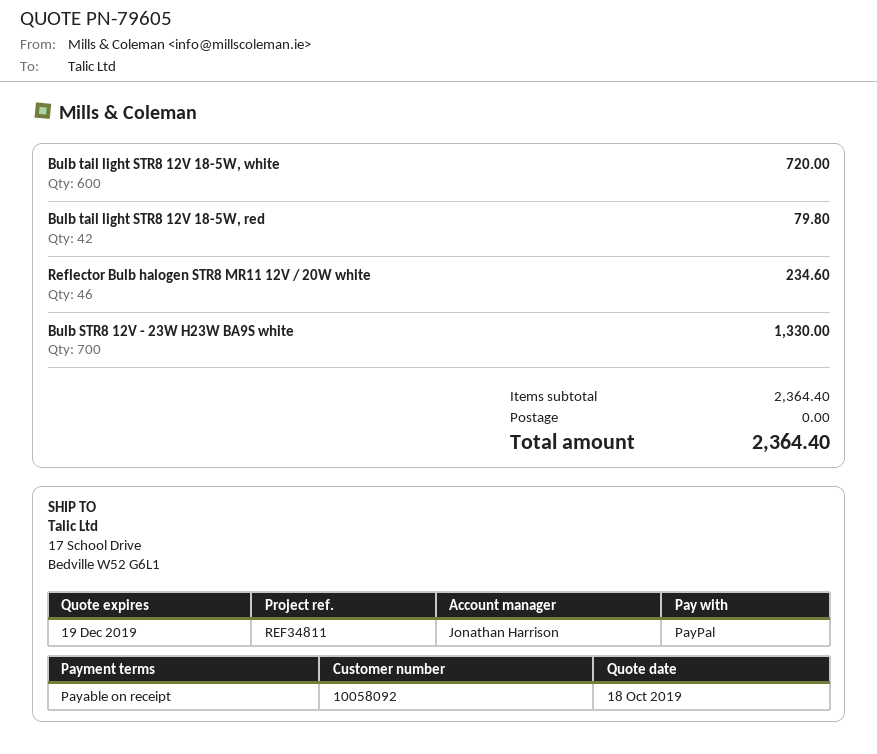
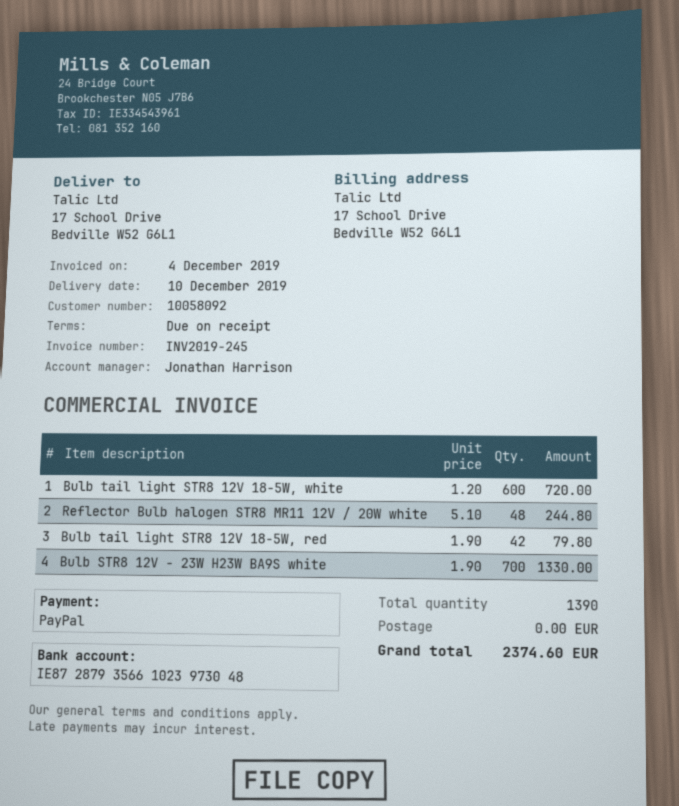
Reflector Bulb halogen STR8 MR11 12V / 20W white: 46 for 234.60 -> 48 for 244.80
total: 2364.40 -> 2374.60

